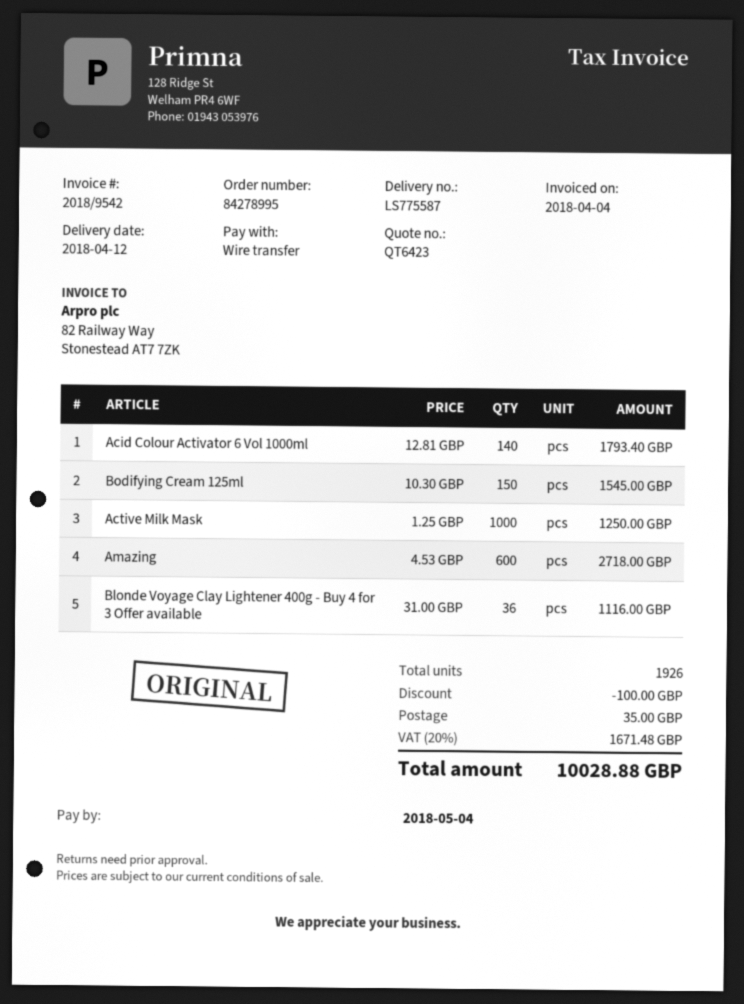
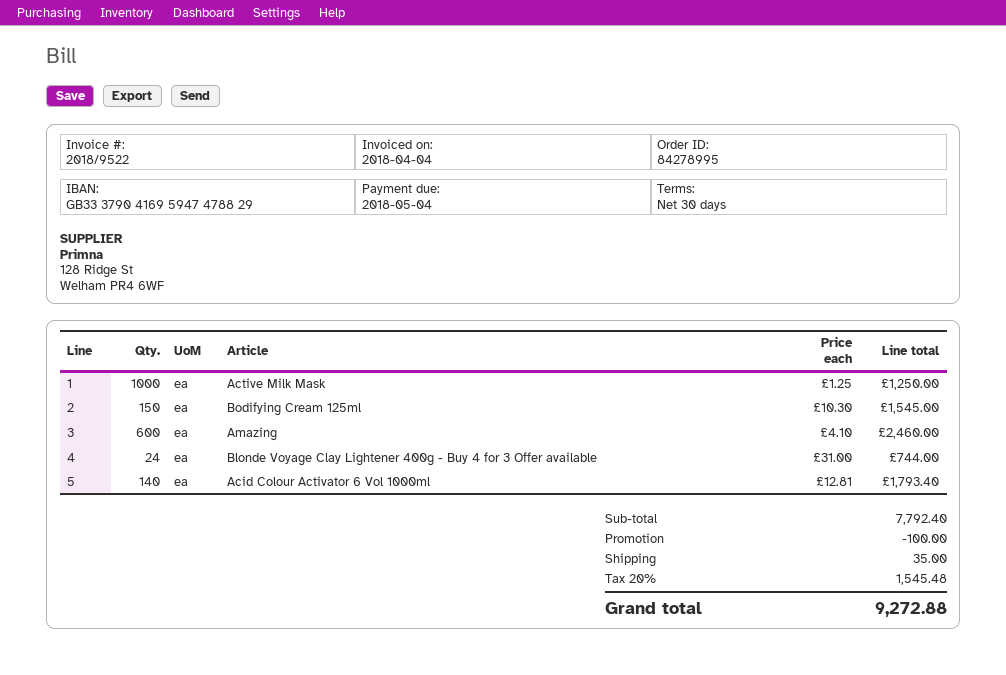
invoice number: 2018/9542 -> 2018/9522
Amazing: 600 x 4.53 = 2718.00 -> 600 x 4.10 = 2460.00
Blonde Voyage Clay Lightener 400g - Buy 4 for 3 Offer available: 36 x 31.00 = 1116.00 -> 24 x 31.00 = 744.00
tax: 20% = 1671.48 -> 20% = 1545.48
total: 10028.88 -> 9272.88

